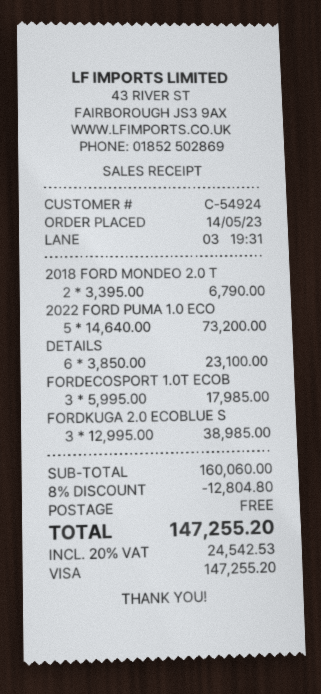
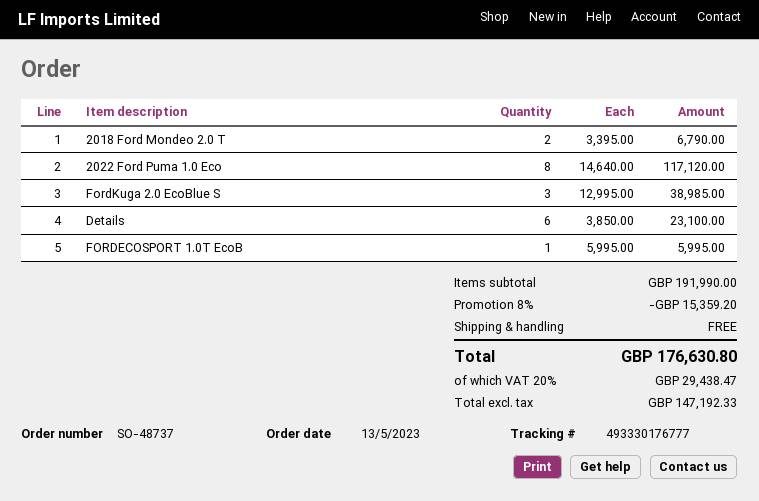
order date: 2023-05-14 -> 2023-05-13
2022 FORD PUMA 1.0 ECO: 5 x 14640.00 = 73200.00 -> 8 x 14640.00 = 117120.00
FORDECOSPORT 1.0T ECOB: 3 x 5995.00 = 17985.00 -> 1 x 5995.00 = 5995.00
subtotal: 160060.00 -> 191990.00
discount: 8% = 12804.80 -> 8% = 15359.20
tax: 20% = 24542.53 -> 20% = 29438.47
total: 147255.20 -> 176630.80

